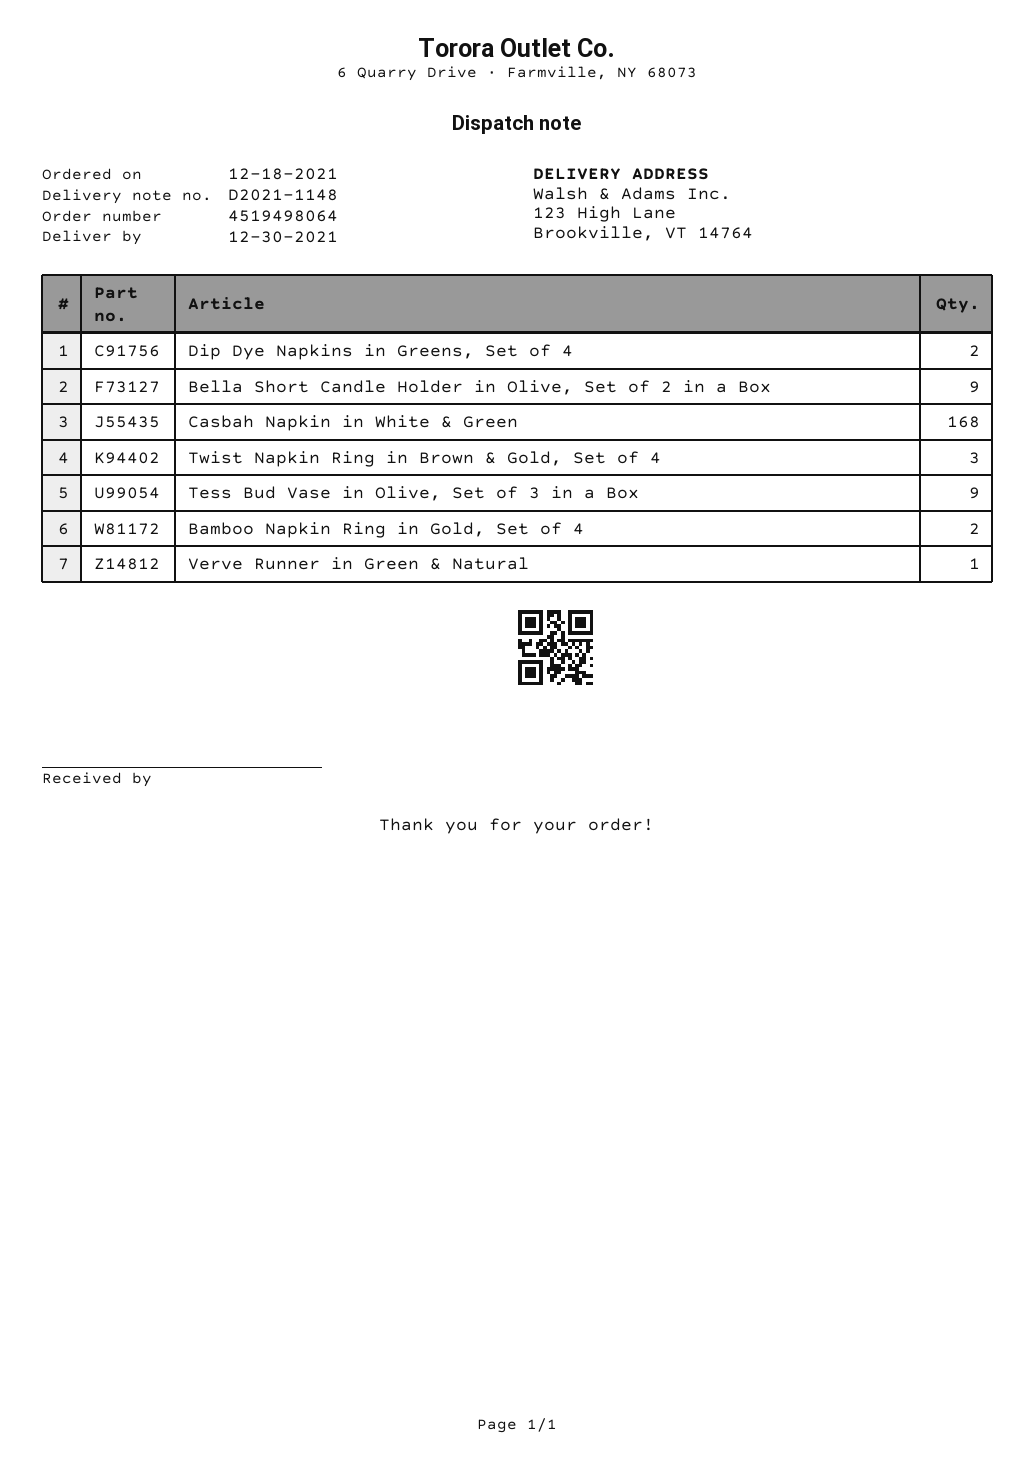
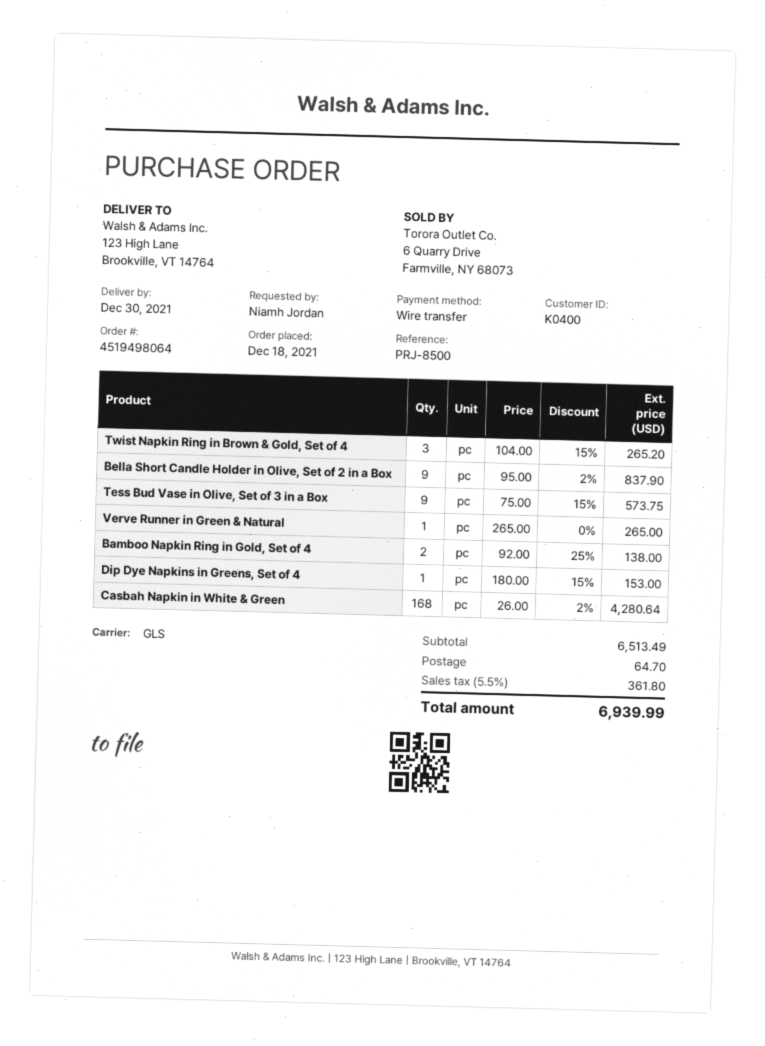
Dip Dye Napkins in Greens, Set of 4: 2 -> 1

